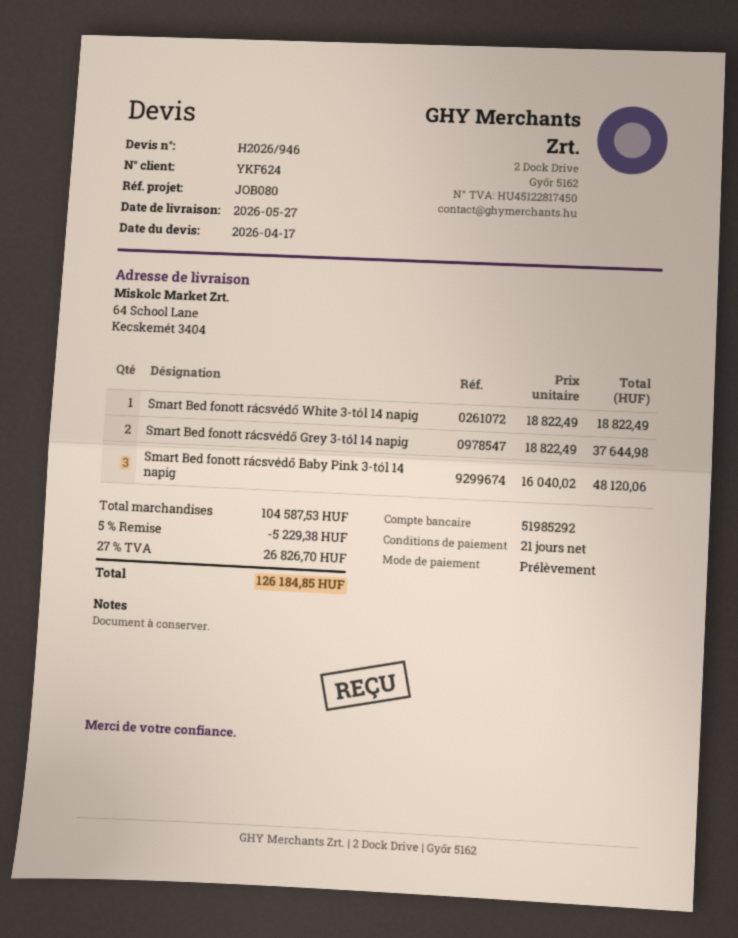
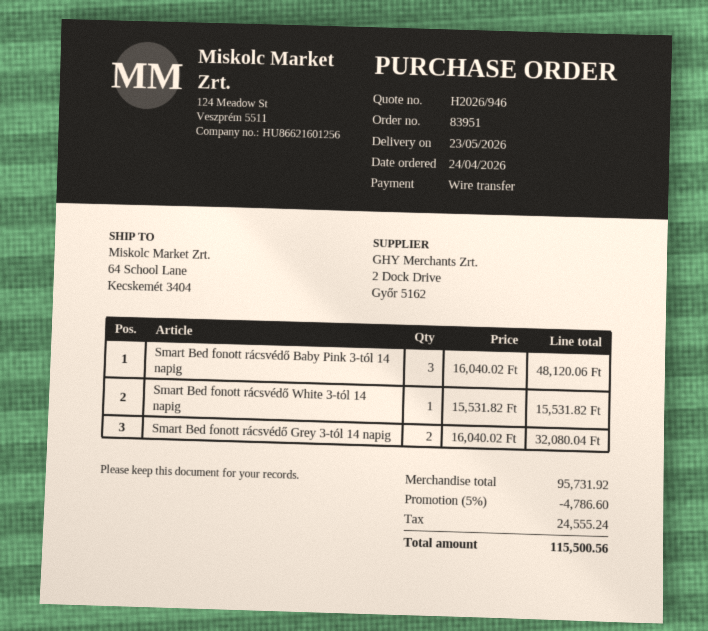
delivery date: 2026-05-27 -> 2026-05-23
payment method: direct debit -> bank transfer
Smart Bed fonott rácsvédő White 3-tól 14 napig: 1 x 18822.49 = 18822.49 -> 1 x 15531.82 = 15531.82
Smart Bed fonott rácsvédő Grey 3-tól 14 napig: 2 x 18822.49 = 37644.98 -> 2 x 16040.02 = 32080.04
subtotal: 104587.53 -> 95731.92
discount: 5% = 5229.38 -> 5% = 4786.60
tax: 26826.70 -> 24555.24
total: 126184.85 -> 115500.56

